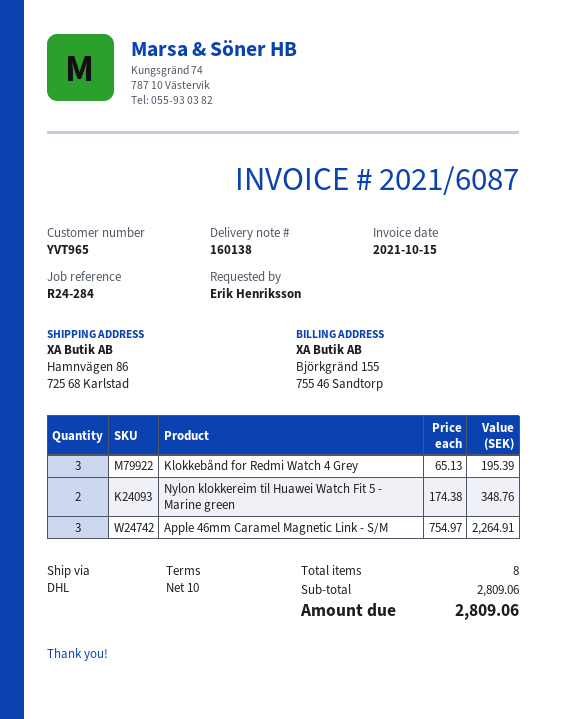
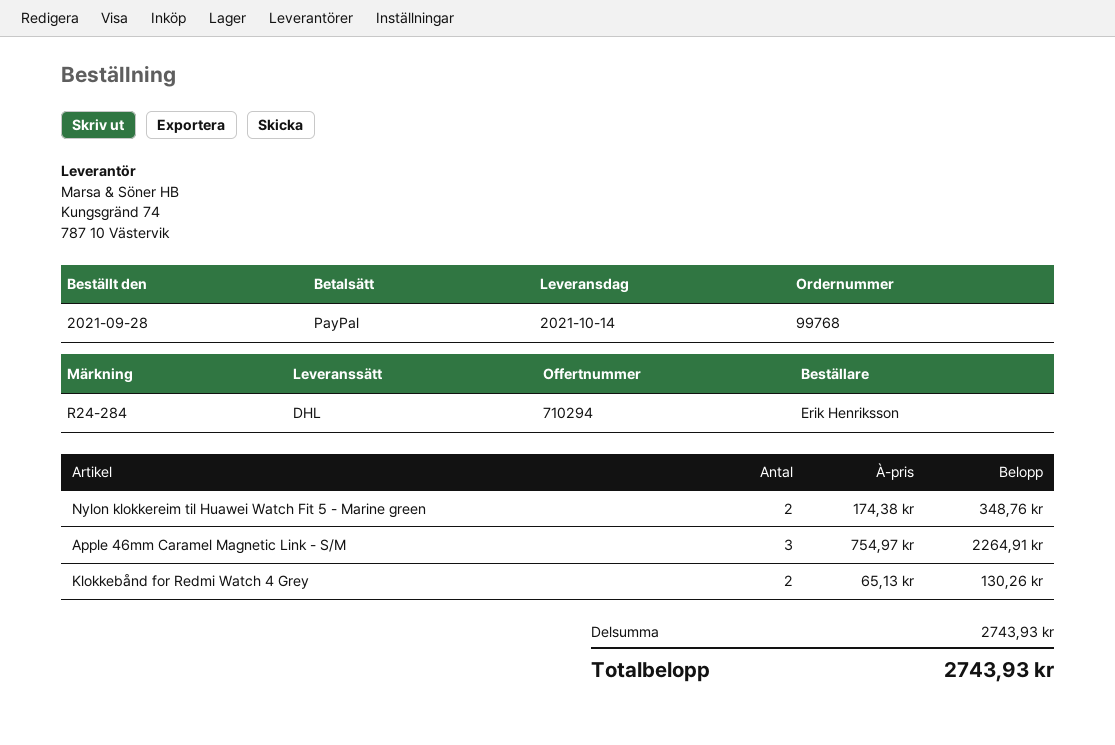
Klokkebånd for Redmi Watch 4 Grey: 3 x 65.13 = 195.39 -> 2 x 65.13 = 130.26
subtotal: 2809.06 -> 2743.93
total: 2809.06 -> 2743.93

